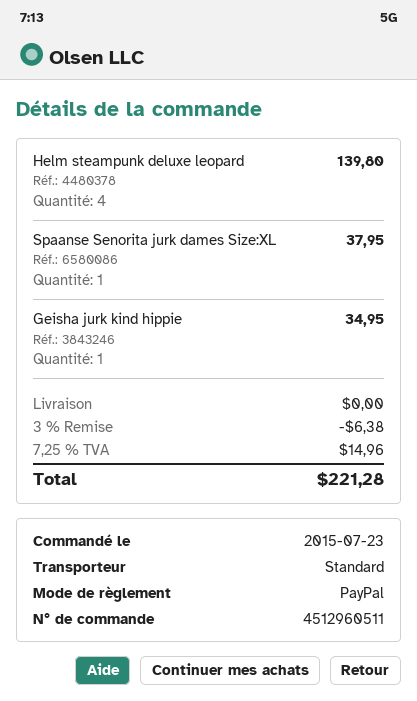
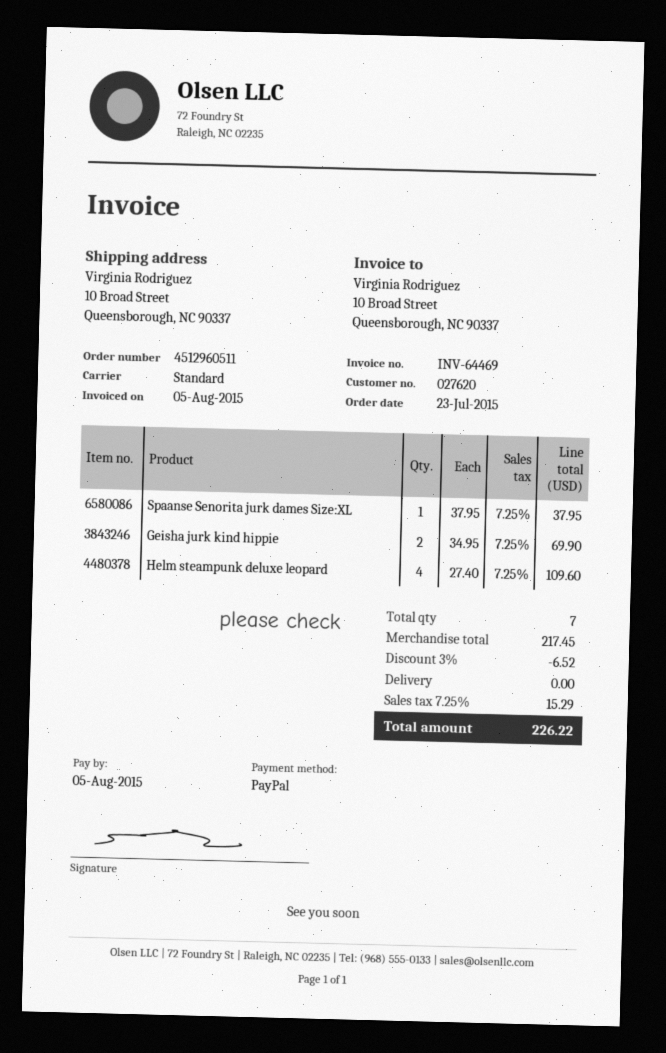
Helm steampunk deluxe leopard: 4 for 139.80 -> 4 for 109.60
Geisha jurk kind hippie: 1 for 34.95 -> 2 for 69.90
discount: 3% = 6.38 -> 3% = 6.52
tax: 7.25% = 14.96 -> 7.25% = 15.29
total: 221.28 -> 226.22

